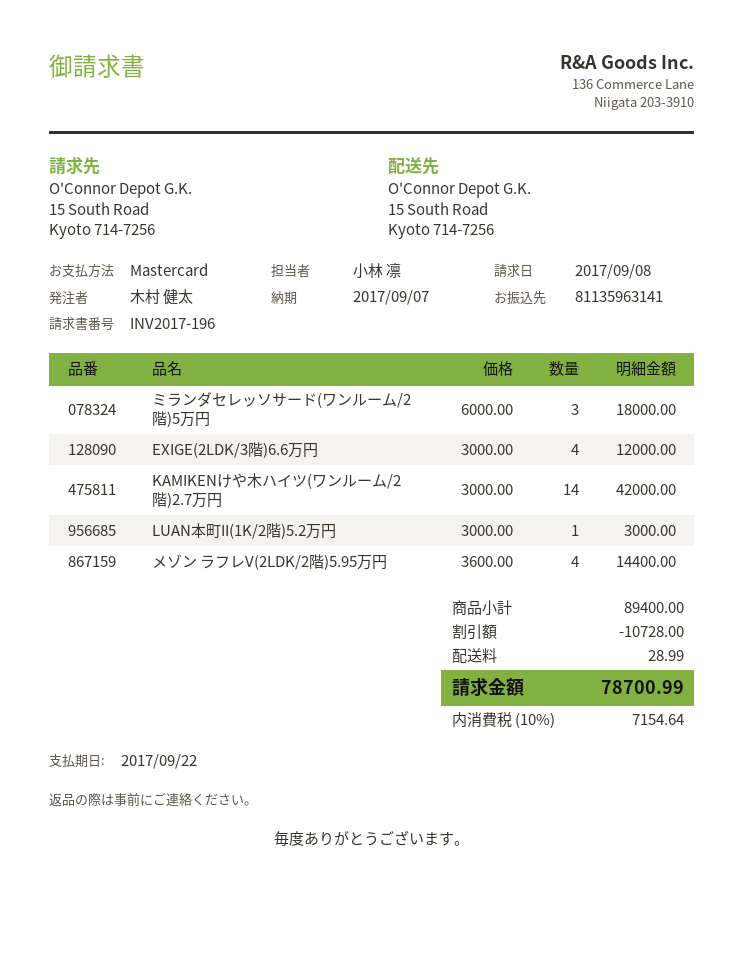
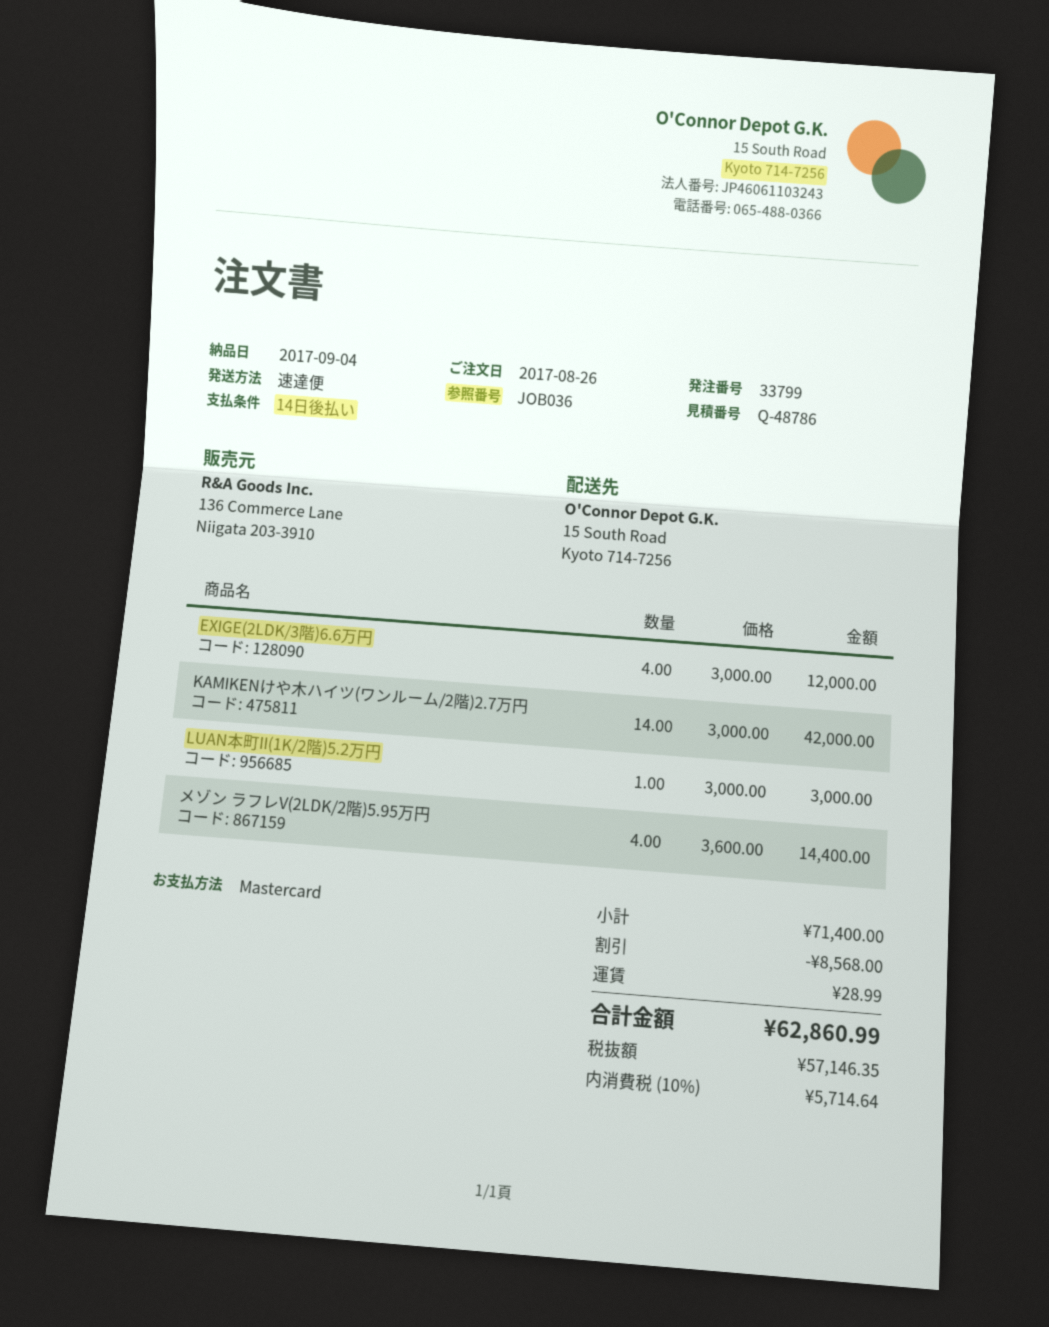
delivery date: 2017-09-07 -> 2017-09-04
ミランダセレッソサード(ワンルーム/2階)5万円: 3 x 6000.00 = 18000.00 -> none
subtotal: 89400.00 -> 71400.00
discount: 10728.00 -> 8568.00
tax: 10% = 7154.64 -> 10% = 5714.64
total: 78700.99 -> 62860.99

